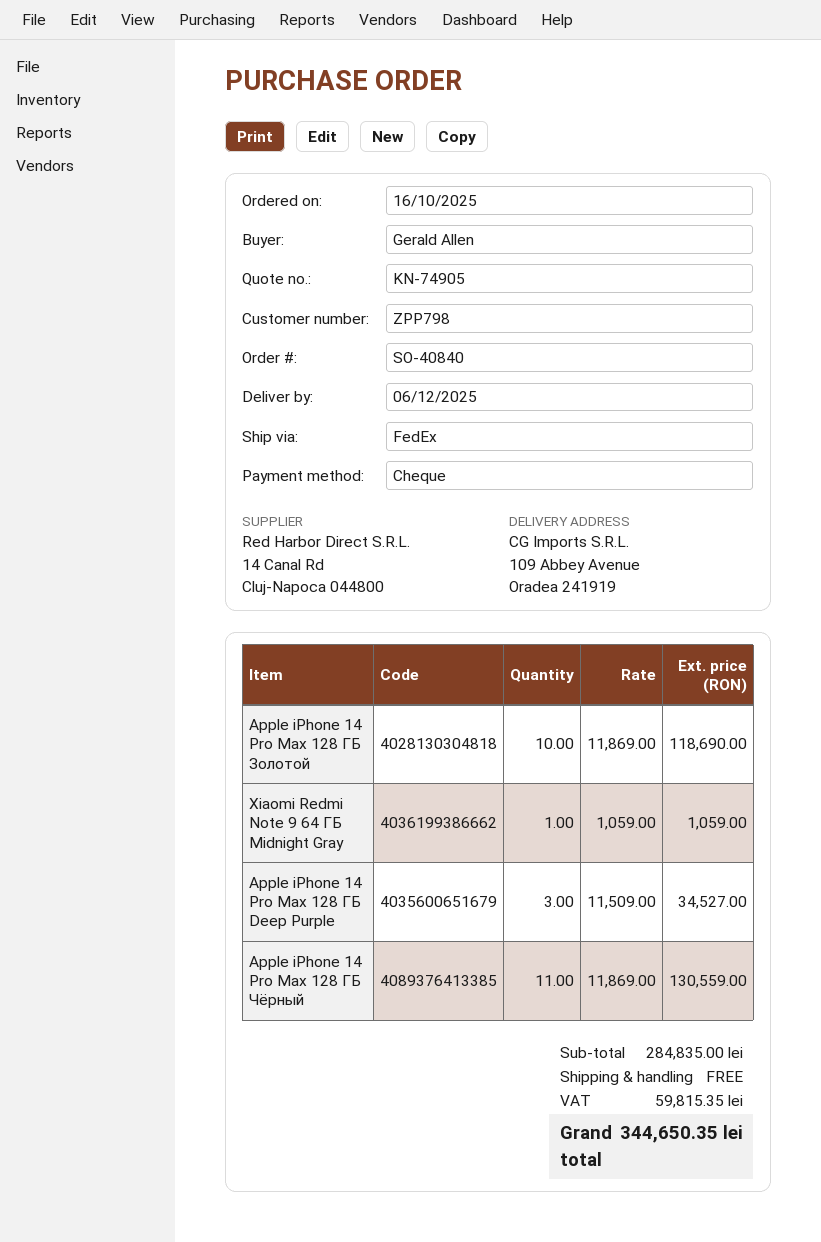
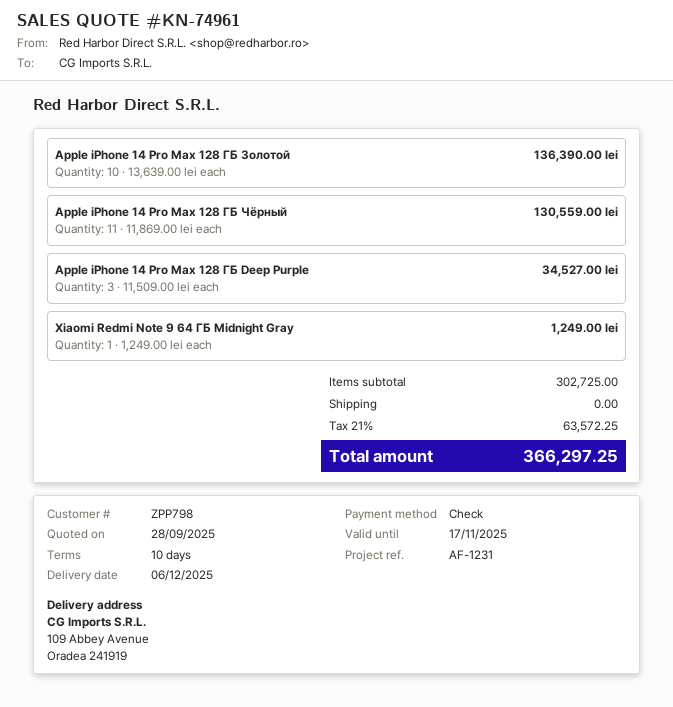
quote number: KN-74905 -> KN-74961
Apple iPhone 14 Pro Max 128 ГБ Золотой: 10 x 11869.00 = 118690.00 -> 10 x 13639.00 = 136390.00
Xiaomi Redmi Note 9 64 ГБ Midnight Gray: 1 x 1059.00 = 1059.00 -> 1 x 1249.00 = 1249.00
subtotal: 284835.00 -> 302725.00
tax: 59815.35 -> 63572.25
total: 344650.35 -> 366297.25

